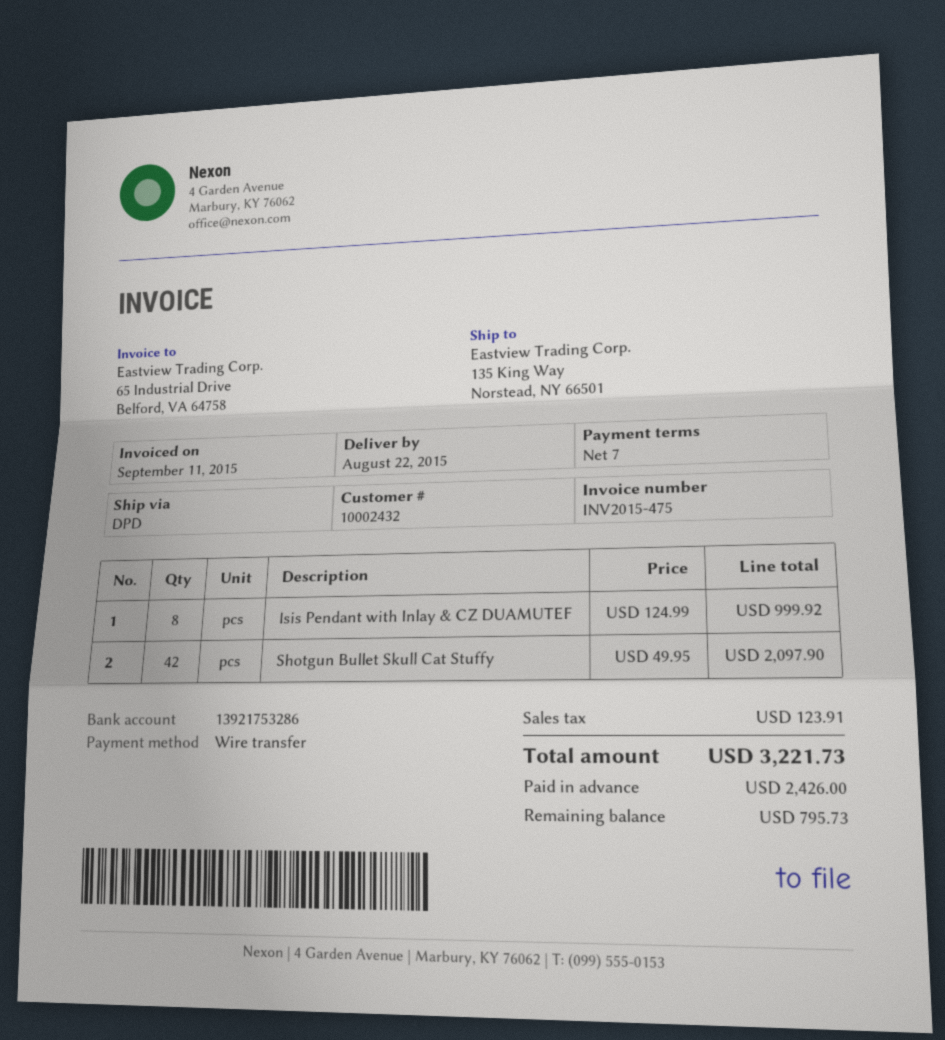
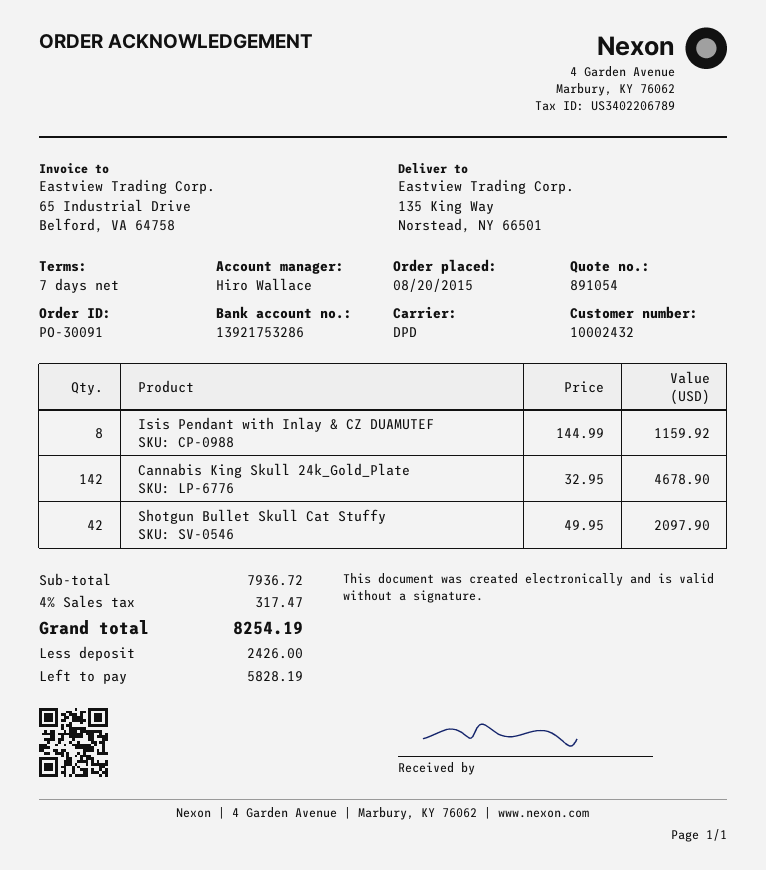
Isis Pendant with Inlay & CZ DUAMUTEF: 8 x 124.99 = 999.92 -> 8 x 144.99 = 1159.92
Cannabis King Skull 24k_Gold_Plate: none -> 142 x 32.95 = 4678.90
tax: 123.91 -> 317.47
total: 3221.73 -> 8254.19
balance: 795.73 -> 5828.19

